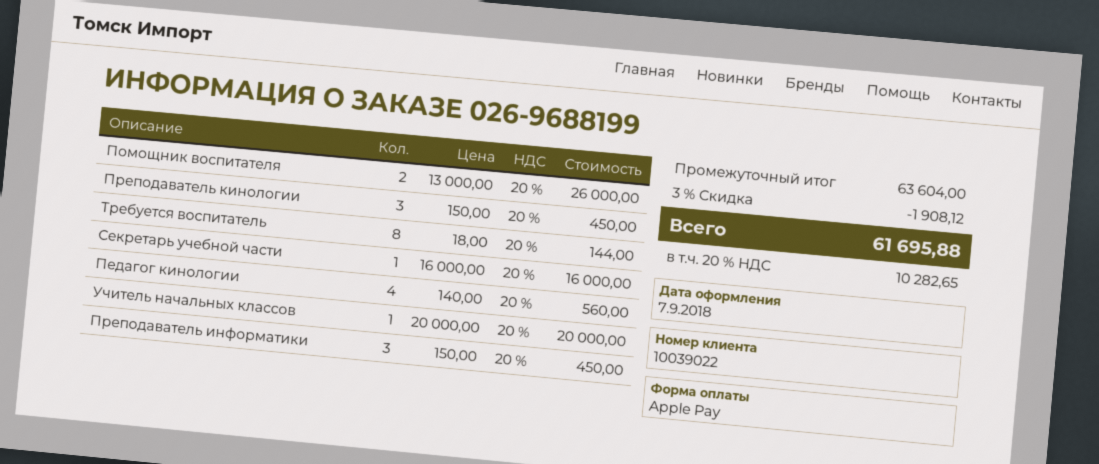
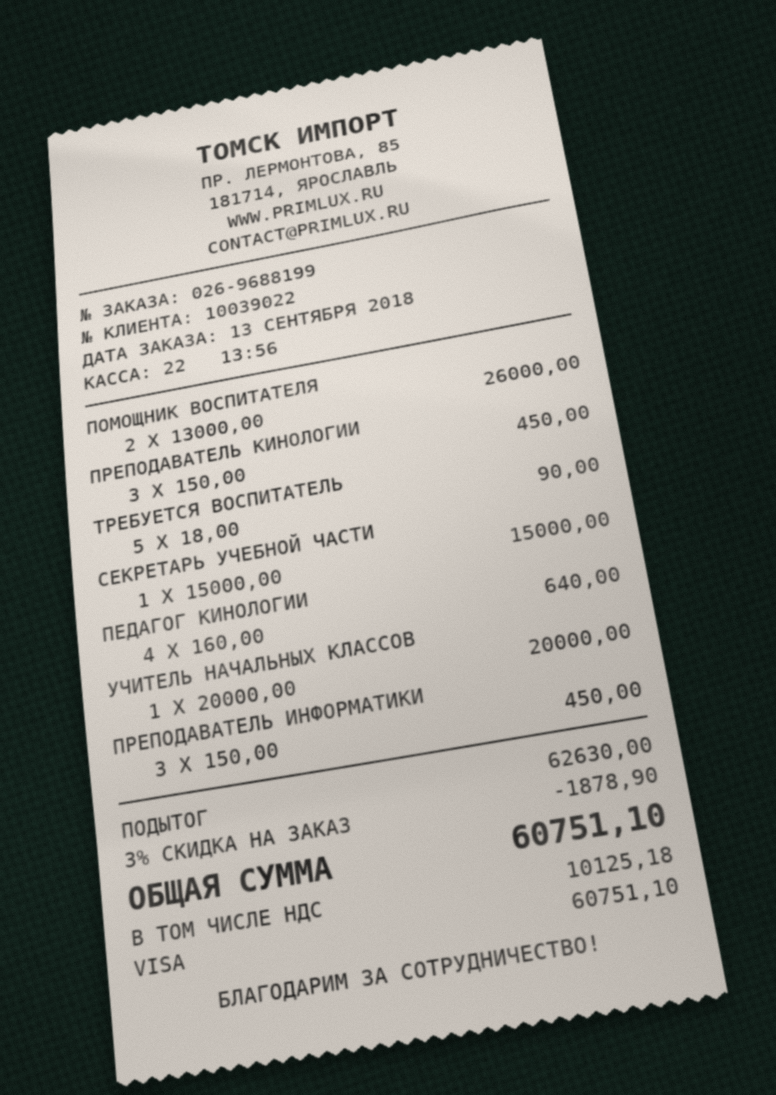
order date: 2018-09-07 -> 2018-09-13
payment method: Apple Pay -> Visa
Требуется воспитатель: 8 x 18.00 = 144.00 -> 5 x 18.00 = 90.00
Секретарь учебной части: 1 x 16000.00 = 16000.00 -> 1 x 15000.00 = 15000.00
Педагог кинологии: 4 x 140.00 = 560.00 -> 4 x 160.00 = 640.00
subtotal: 63604.00 -> 62630.00
discount: 3% = 1908.12 -> 3% = 1878.90
tax: 10282.65 -> 10125.18
total: 61695.88 -> 60751.10

